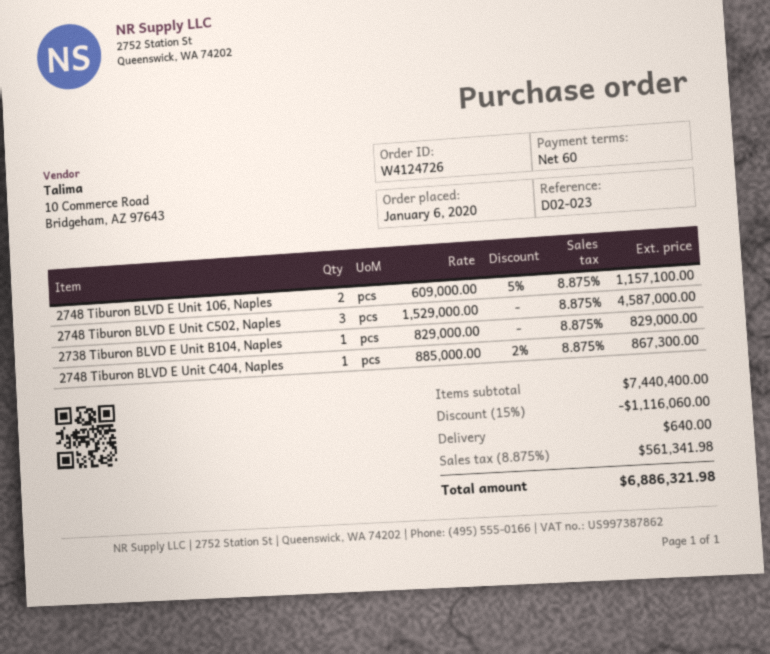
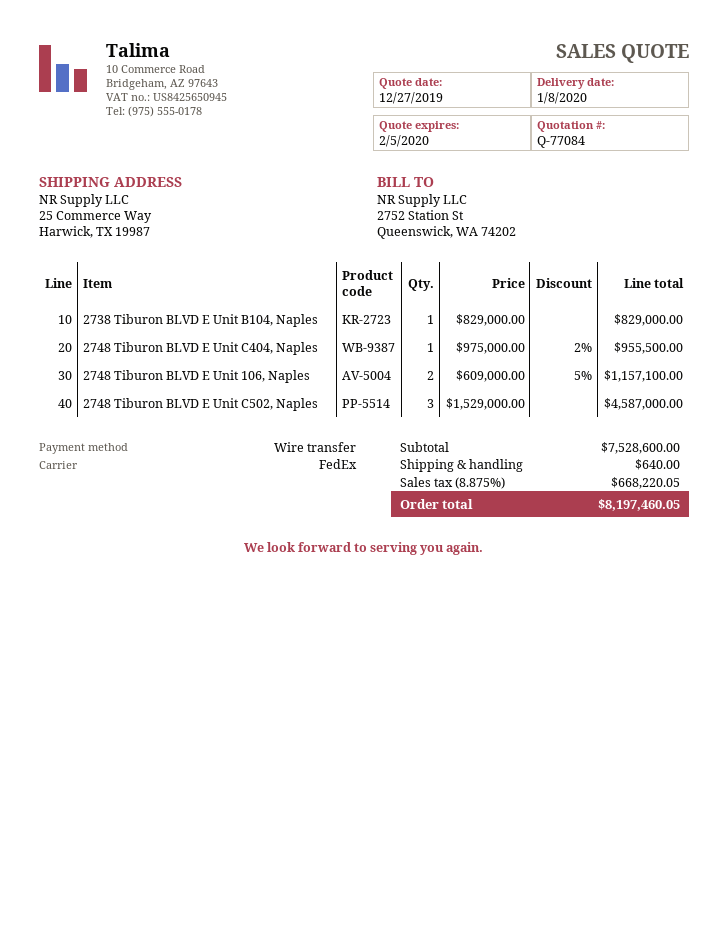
2748 Tiburon BLVD E Unit C404, Naples: 1 x 885000.00 - 2% = 867300.00 -> 1 x 975000.00 - 2% = 955500.00
subtotal: 7440400.00 -> 7528600.00
discount: 15% = 1116060.00 -> none
tax: 8.875% = 561341.98 -> 8.875% = 668220.05
total: 6886321.98 -> 8197460.05

